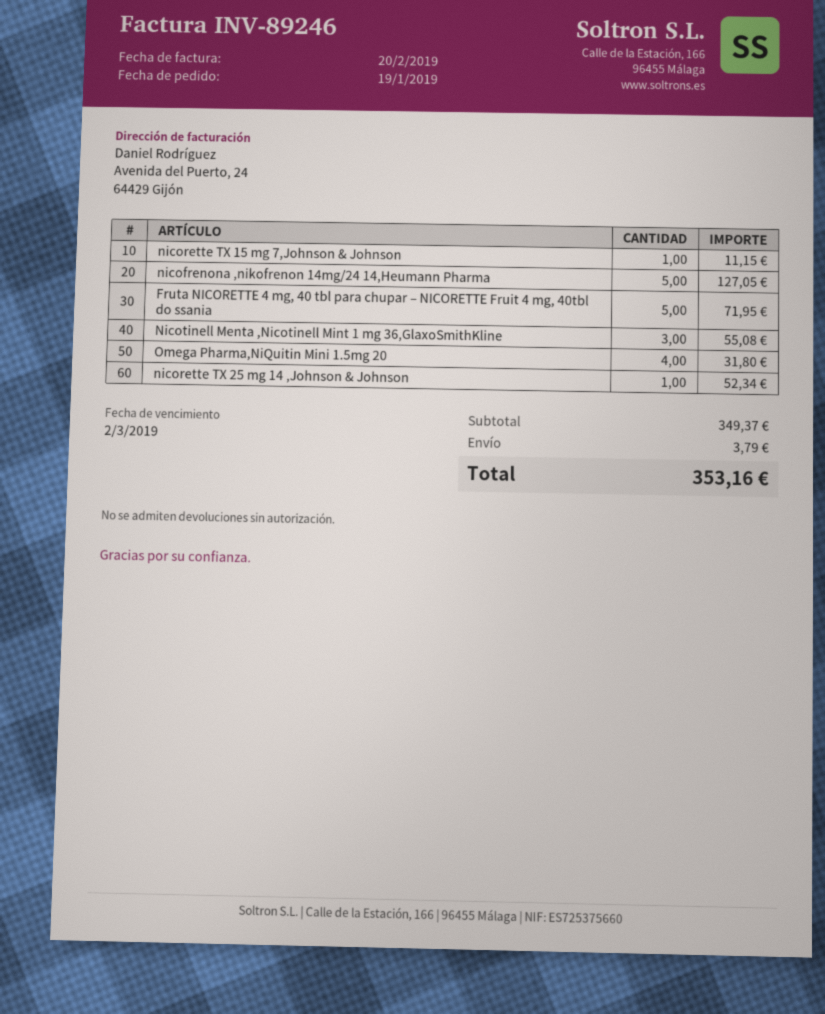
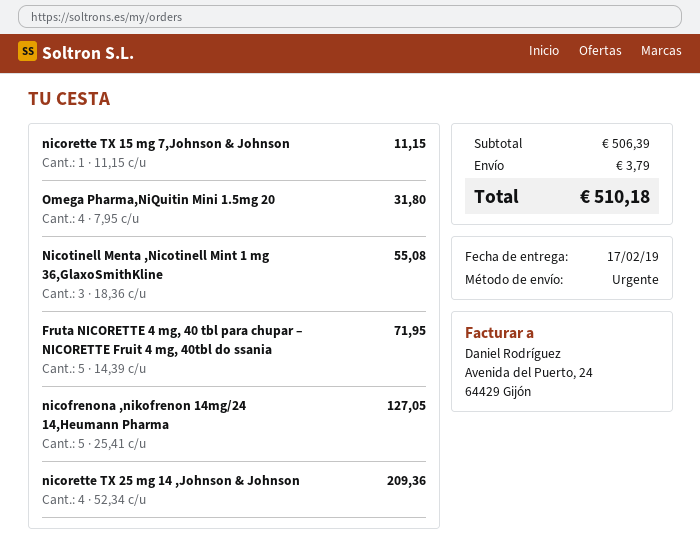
nicorette TX 25 mg 14 ,Johnson & Johnson: 1 for 52.34 -> 4 for 209.36
subtotal: 349.37 -> 506.39
total: 353.16 -> 510.18

